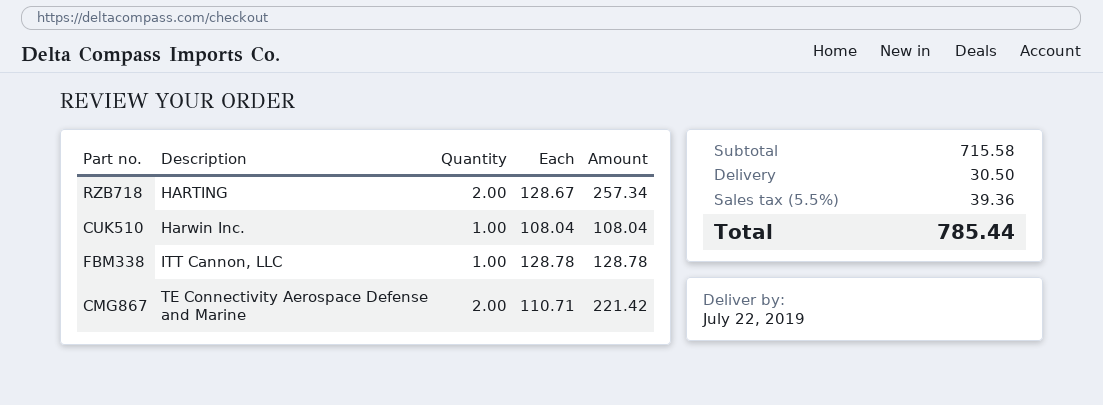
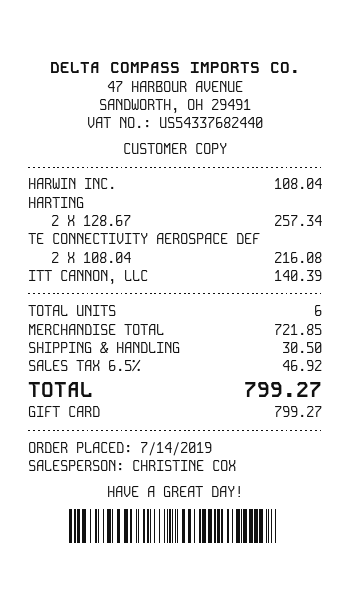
ITT Cannon, LLC: 1 x 128.78 = 128.78 -> 1 x 140.39 = 140.39
TE Connectivity Aerospace Defense and Marine: 2 x 110.71 = 221.42 -> 2 x 108.04 = 216.08
subtotal: 715.58 -> 721.85
tax: 5.5% = 39.36 -> 6.5% = 46.92
total: 785.44 -> 799.27

